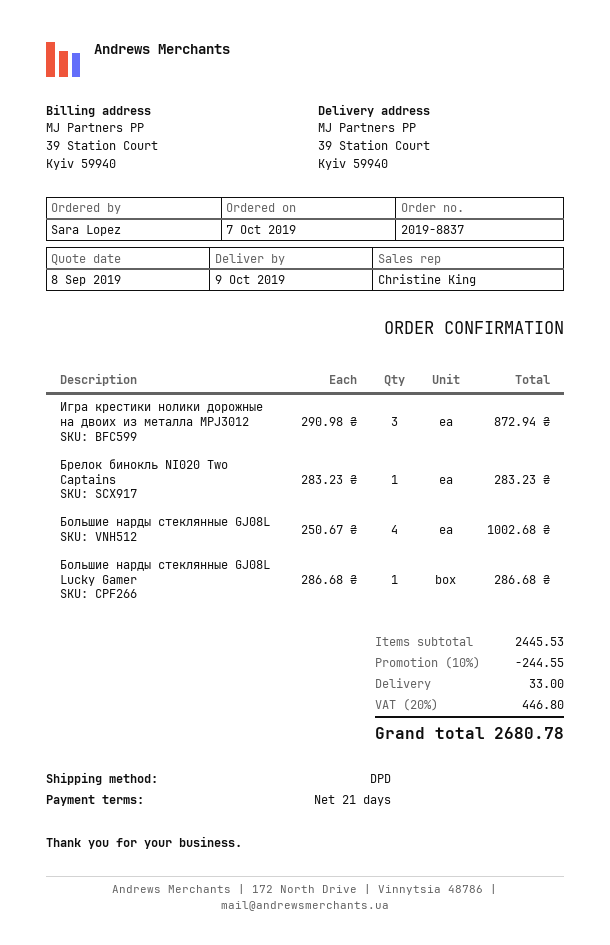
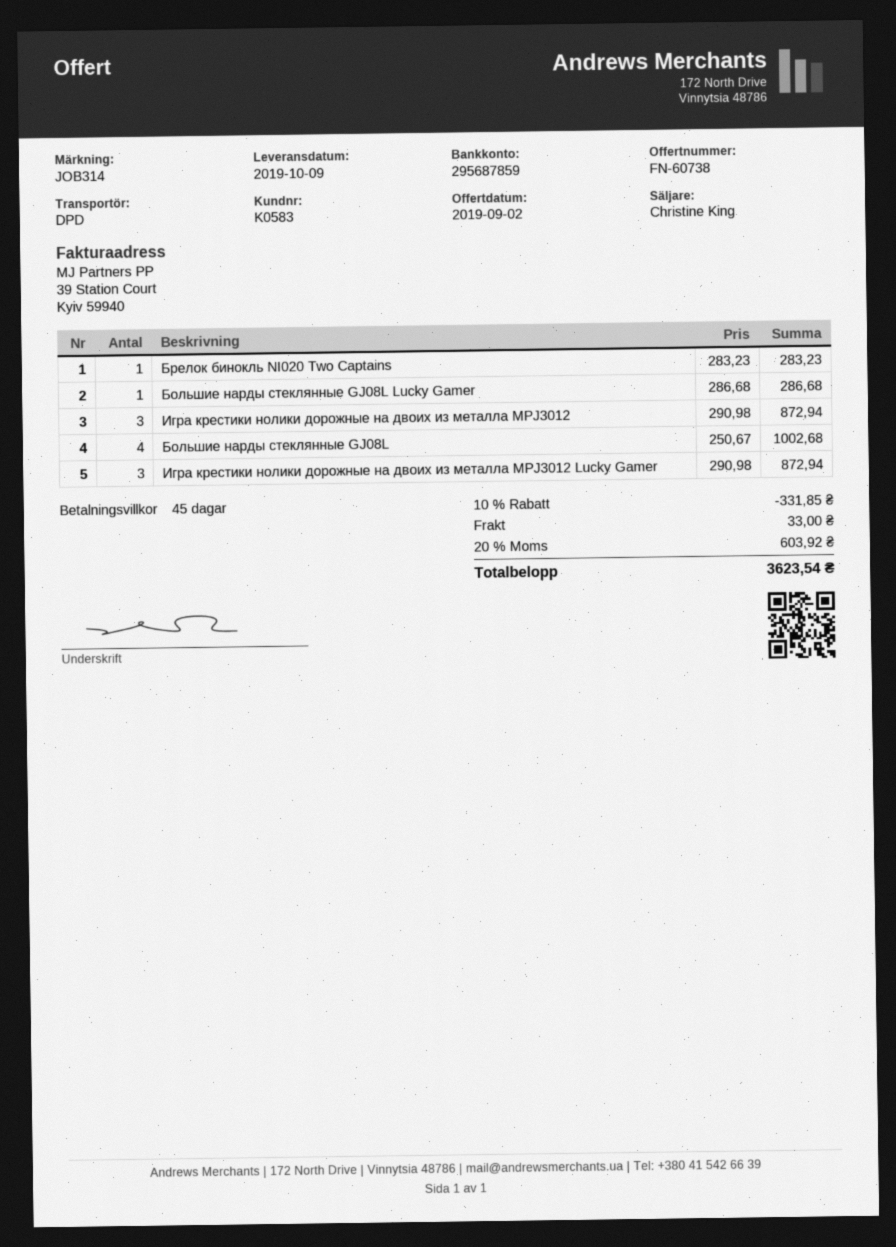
quote date: 2019-09-08 -> 2019-09-02
payment terms: 21 days -> 45 days
Игра крестики нолики дорожные на двоих из металла MPJ3012 Lucky Gamer: none -> 3 x 290.98 = 872.94
discount: 10% = 244.55 -> 10% = 331.85
tax: 20% = 446.80 -> 20% = 603.92
total: 2680.78 -> 3623.54

